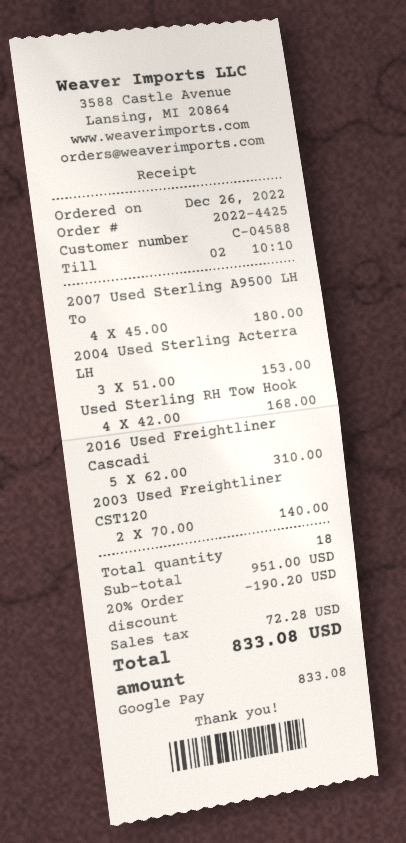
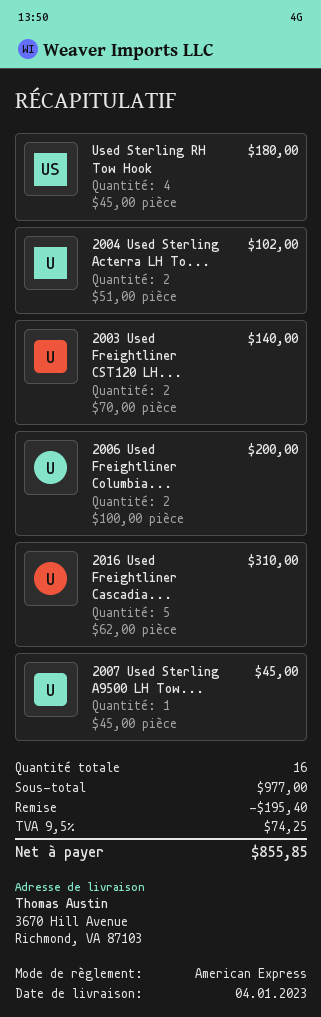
payment method: Google Pay -> American Express
2007 Used Sterling A9500 LH To: 4 x 45.00 = 180.00 -> 1 x 45.00 = 45.00
2004 Used Sterling Acterra LH: 3 x 51.00 = 153.00 -> 2 x 51.00 = 102.00
Used Sterling RH Tow Hook: 4 x 42.00 = 168.00 -> 4 x 45.00 = 180.00
2006 Used Freightliner Columbia...: none -> 2 x 100.00 = 200.00
total quantity: 18 -> 16
subtotal: 951.00 -> 977.00
discount: 190.20 -> 195.40
tax: 72.28 -> 74.25
total: 833.08 -> 855.85

